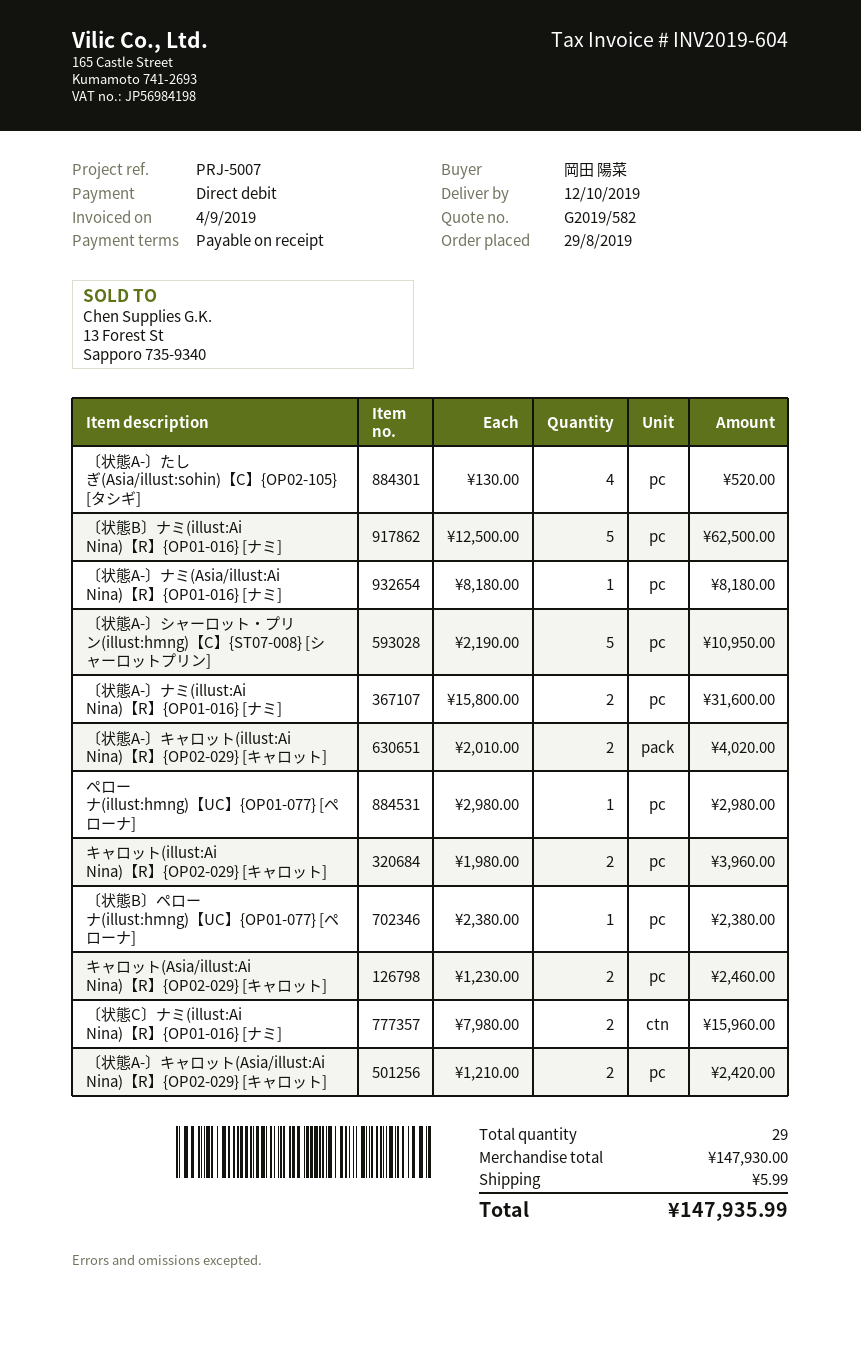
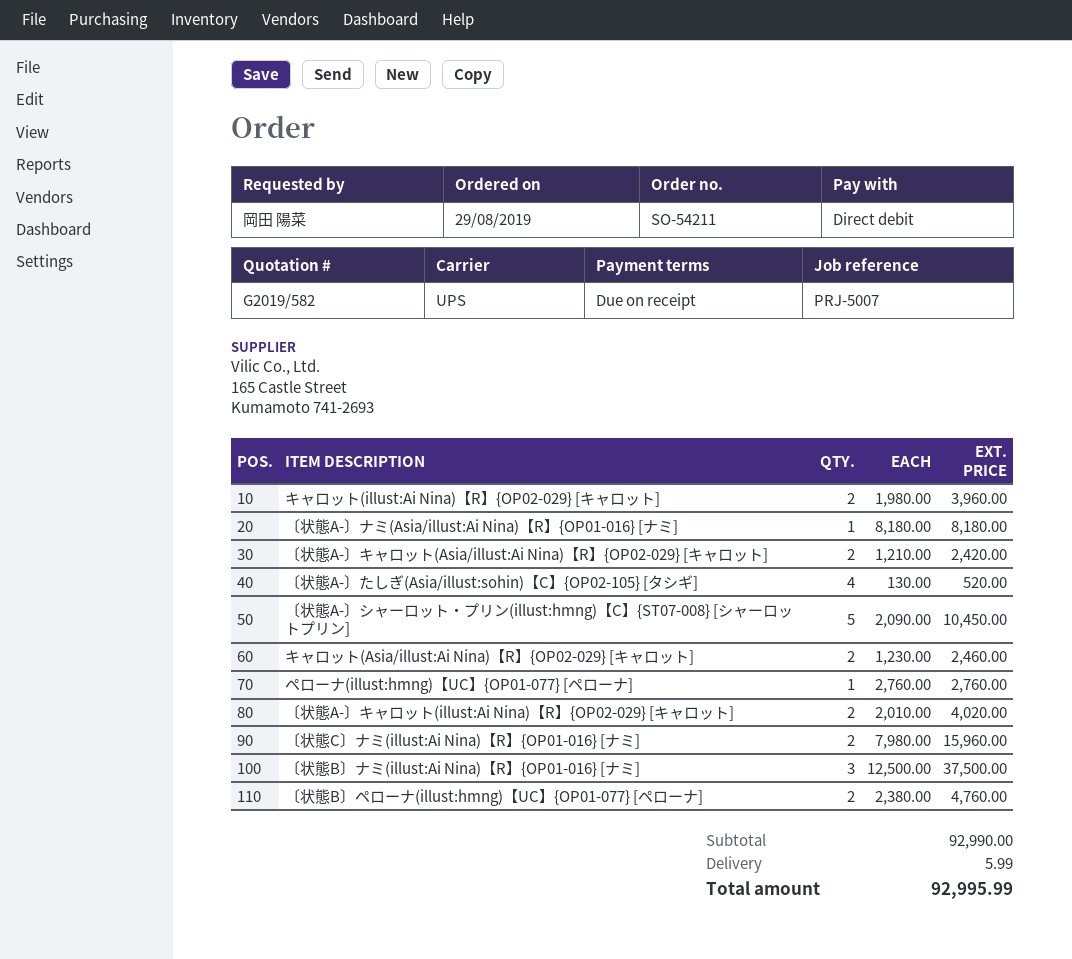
〔状態B〕ナミ(illust:Ai Nina)【R】{OP01-016} [ナミ]: 5 x 12500.00 = 62500.00 -> 3 x 12500.00 = 37500.00
〔状態A-〕シャーロット・プリン(illust:hmng)【C】{ST07-008} [シャーロットプリン]: 5 x 2190.00 = 10950.00 -> 5 x 2090.00 = 10450.00
〔状態A-〕ナミ(illust:Ai Nina)【R】{OP01-016} [ナミ]: 2 x 15800.00 = 31600.00 -> none
ペローナ(illust:hmng)【UC】{OP01-077} [ペローナ]: 1 x 2980.00 = 2980.00 -> 1 x 2760.00 = 2760.00
〔状態B〕ペローナ(illust:hmng)【UC】{OP01-077} [ペローナ]: 1 x 2380.00 = 2380.00 -> 2 x 2380.00 = 4760.00
subtotal: 147930.00 -> 92990.00
total: 147935.99 -> 92995.99

